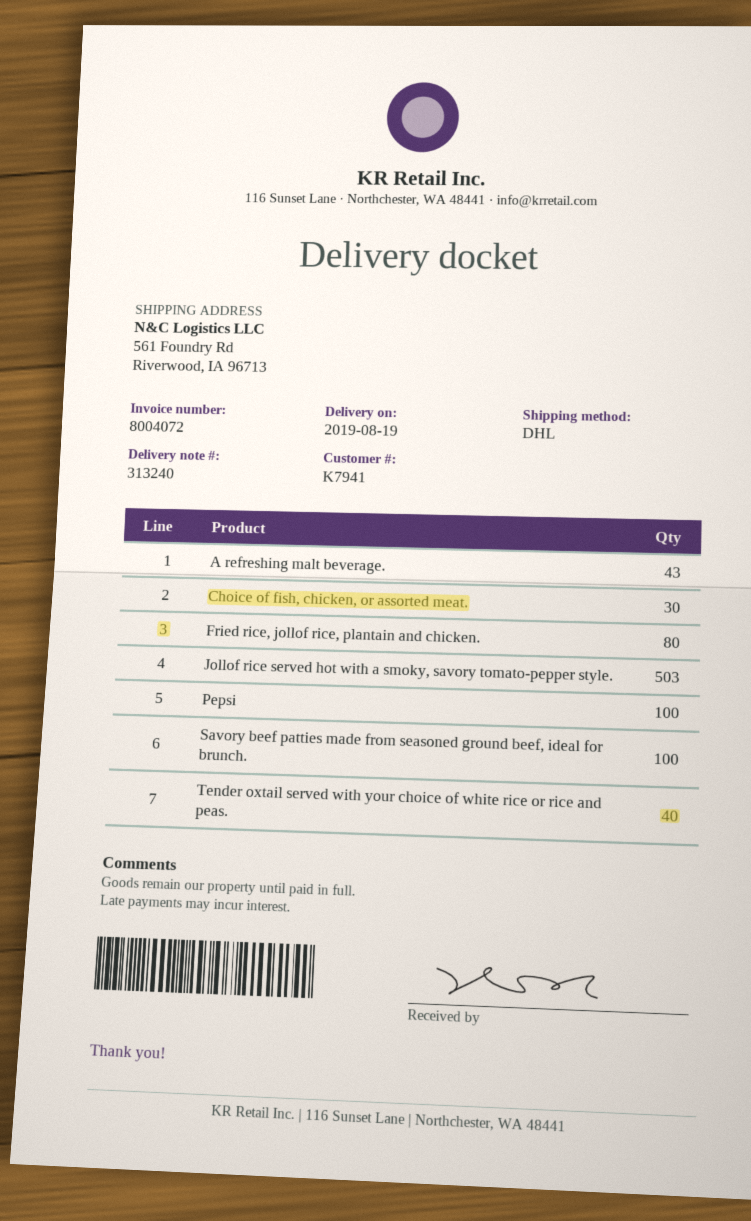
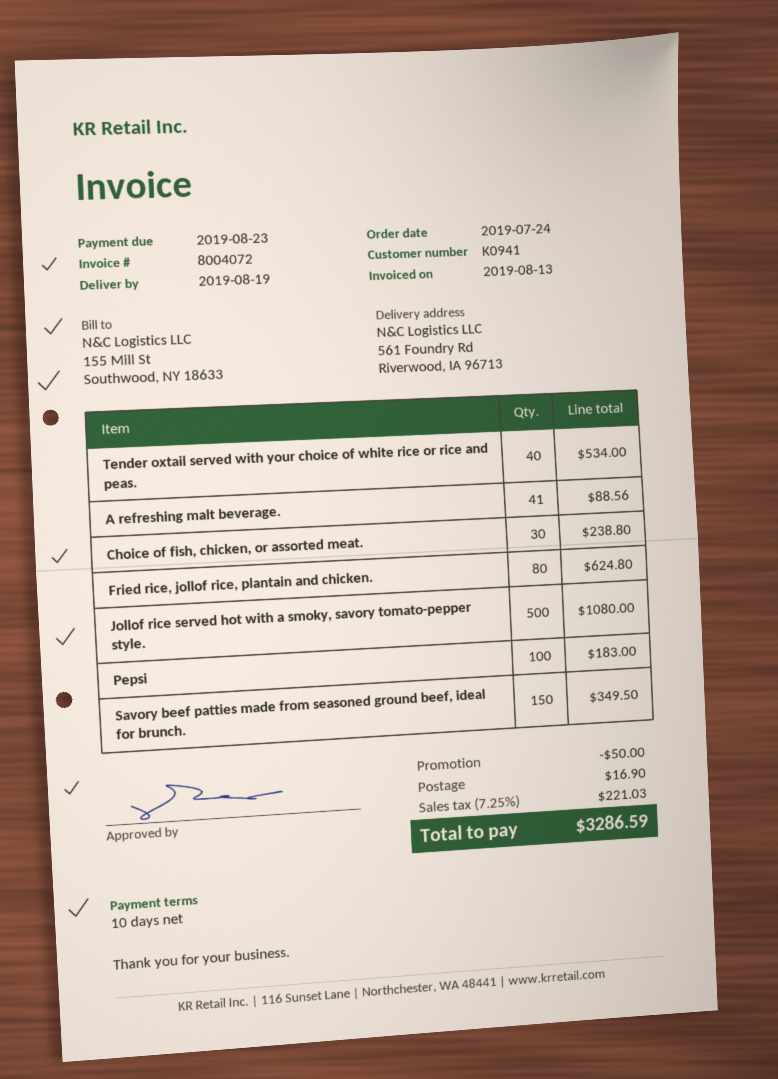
customer number: K7941 -> K0941
A refreshing malt beverage.: 43 -> 41
Jollof rice served hot with a smoky, savory tomato-pepper style.: 503 -> 500
Savory beef patties made from seasoned ground beef, ideal for brunch.: 100 -> 150

